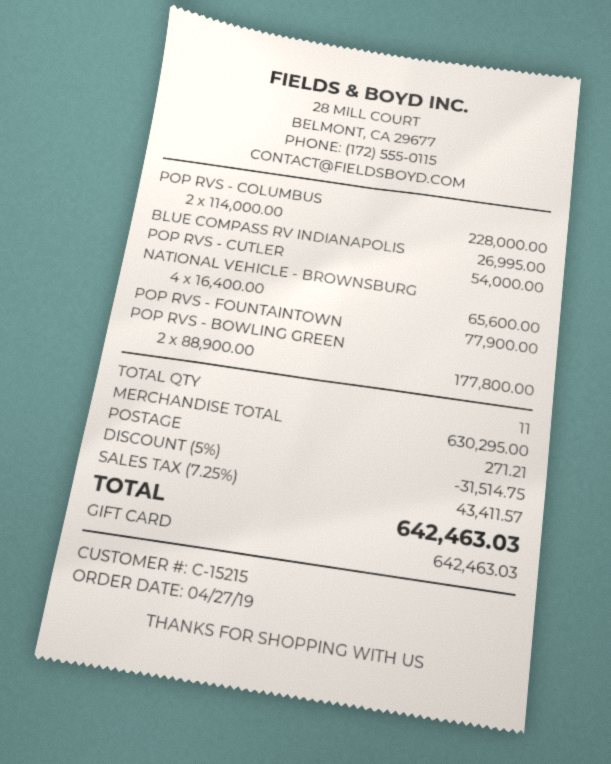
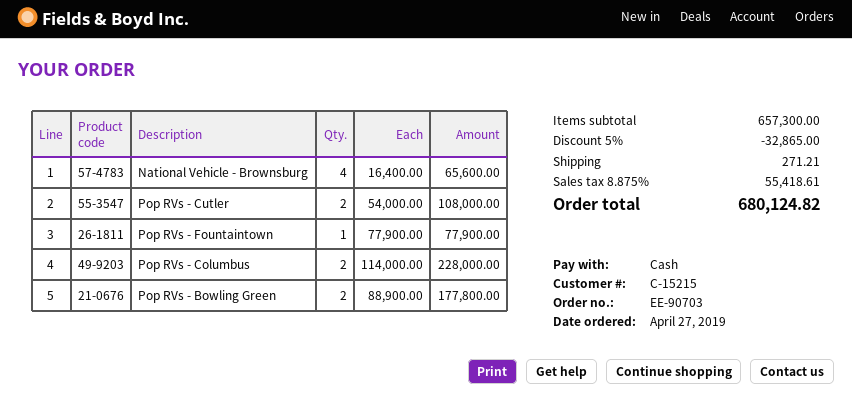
payment method: gift card -> cash
BLUE COMPASS RV INDIANAPOLIS: 1 x 26995.00 = 26995.00 -> none
POP RVS - CUTLER: 1 x 54000.00 = 54000.00 -> 2 x 54000.00 = 108000.00
subtotal: 630295.00 -> 657300.00
discount: 5% = 31514.75 -> 5% = 32865.00
tax: 7.25% = 43411.57 -> 8.875% = 55418.61
total: 642463.03 -> 680124.82

